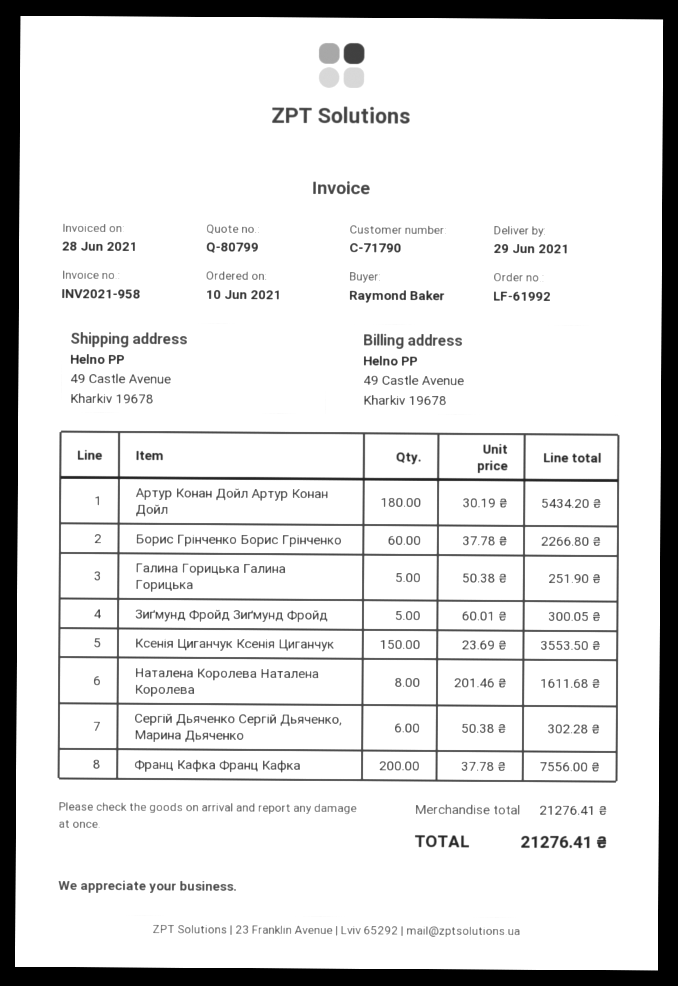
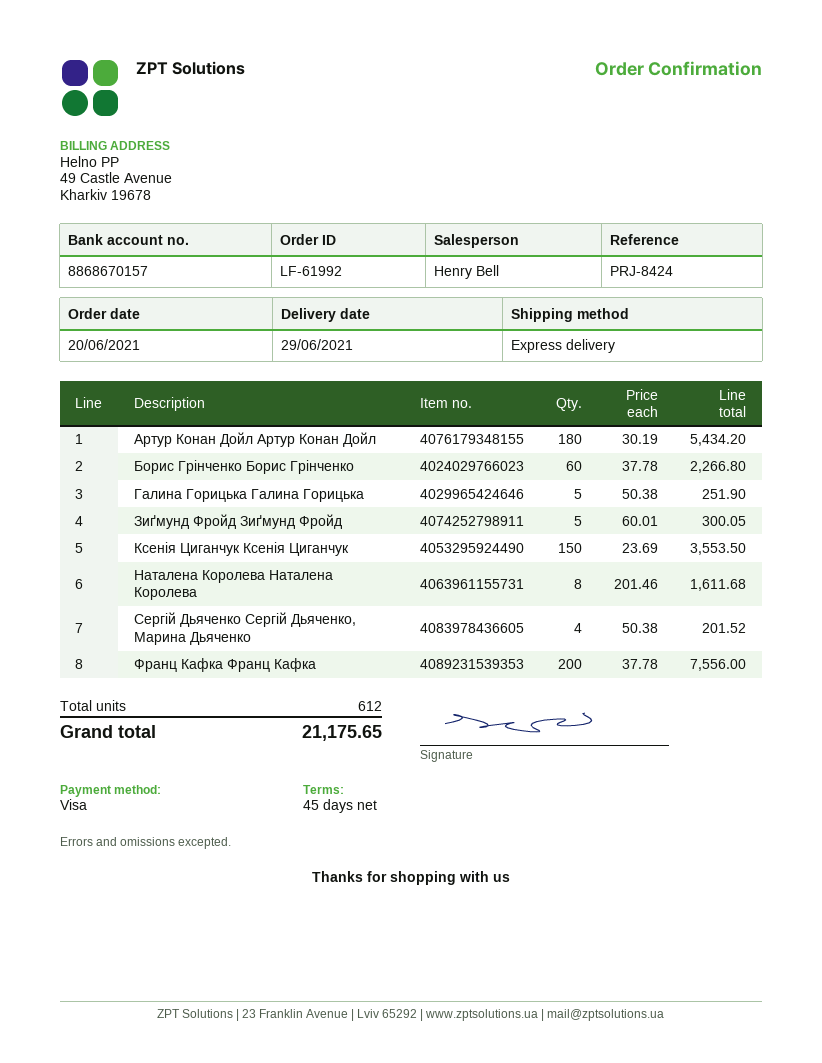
order date: 2021-06-10 -> 2021-06-20
Сергій Дьяченко Сергій Дьяченко, Марина Дьяченко: 6 x 50.38 = 302.28 -> 4 x 50.38 = 201.52
total: 21276.41 -> 21175.65

